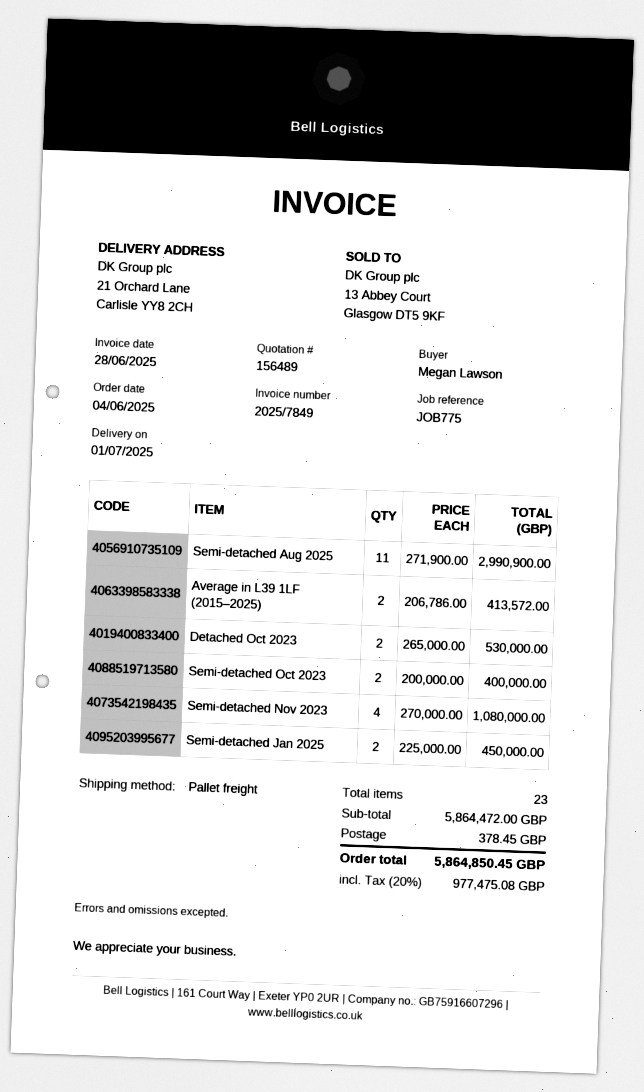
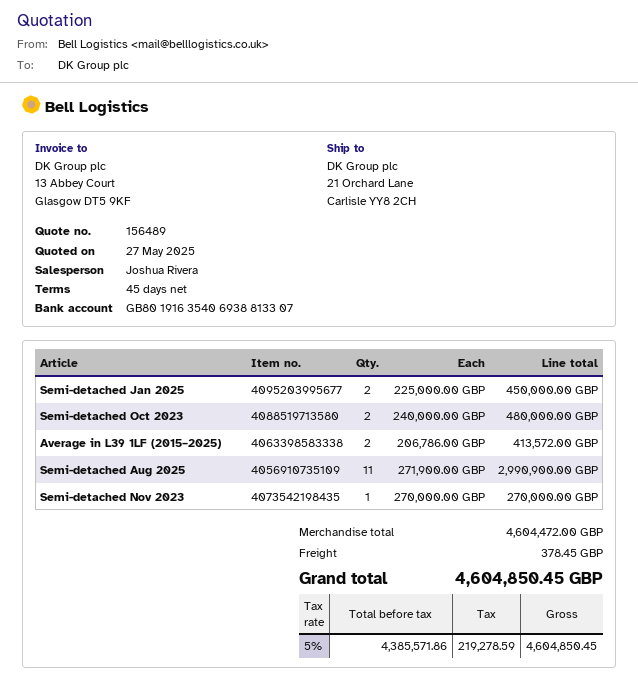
Detached Oct 2023: 2 x 265000.00 = 530000.00 -> none
Semi-detached Oct 2023: 2 x 200000.00 = 400000.00 -> 2 x 240000.00 = 480000.00
Semi-detached Nov 2023: 4 x 270000.00 = 1080000.00 -> 1 x 270000.00 = 270000.00
subtotal: 5864472.00 -> 4604472.00
tax: 20% = 977475.08 -> 5% = 219278.59
total: 5864850.45 -> 4604850.45

